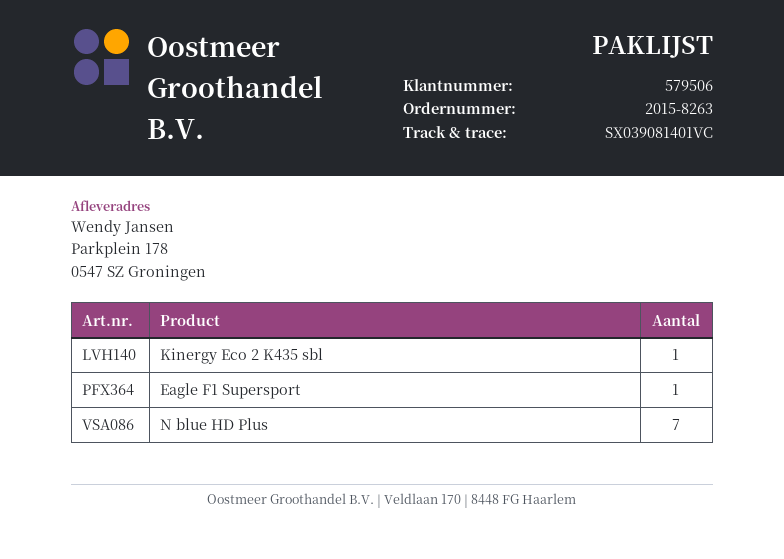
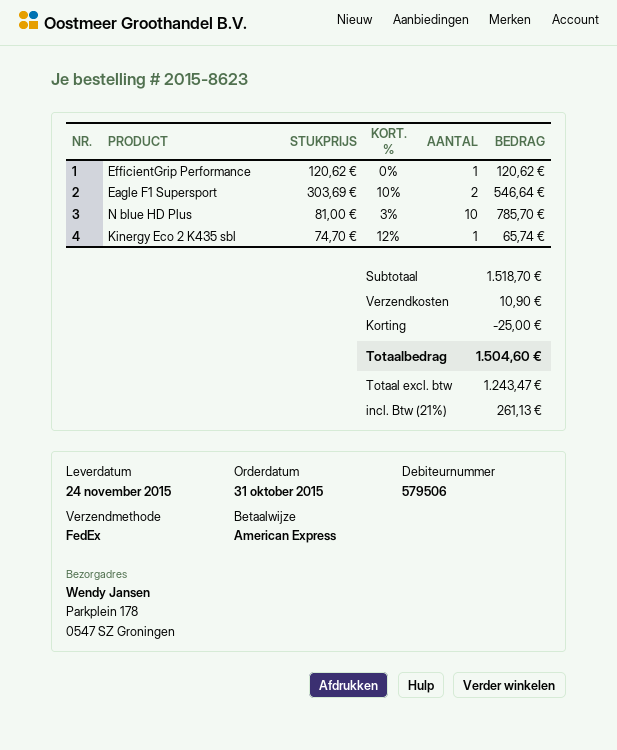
order number: 2015-8263 -> 2015-8623
Eagle F1 Supersport: 1 -> 2
N blue HD Plus: 7 -> 10
EfficientGrip Performance: none -> 1

